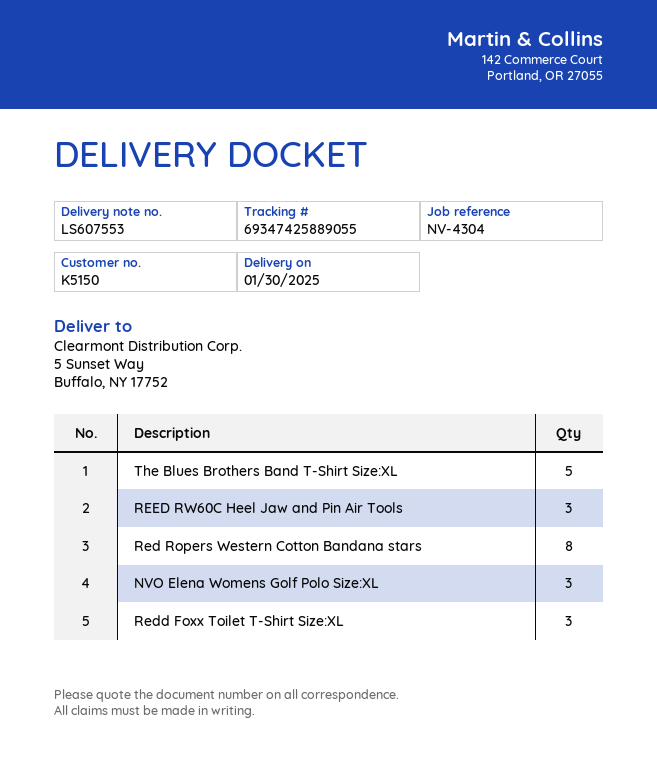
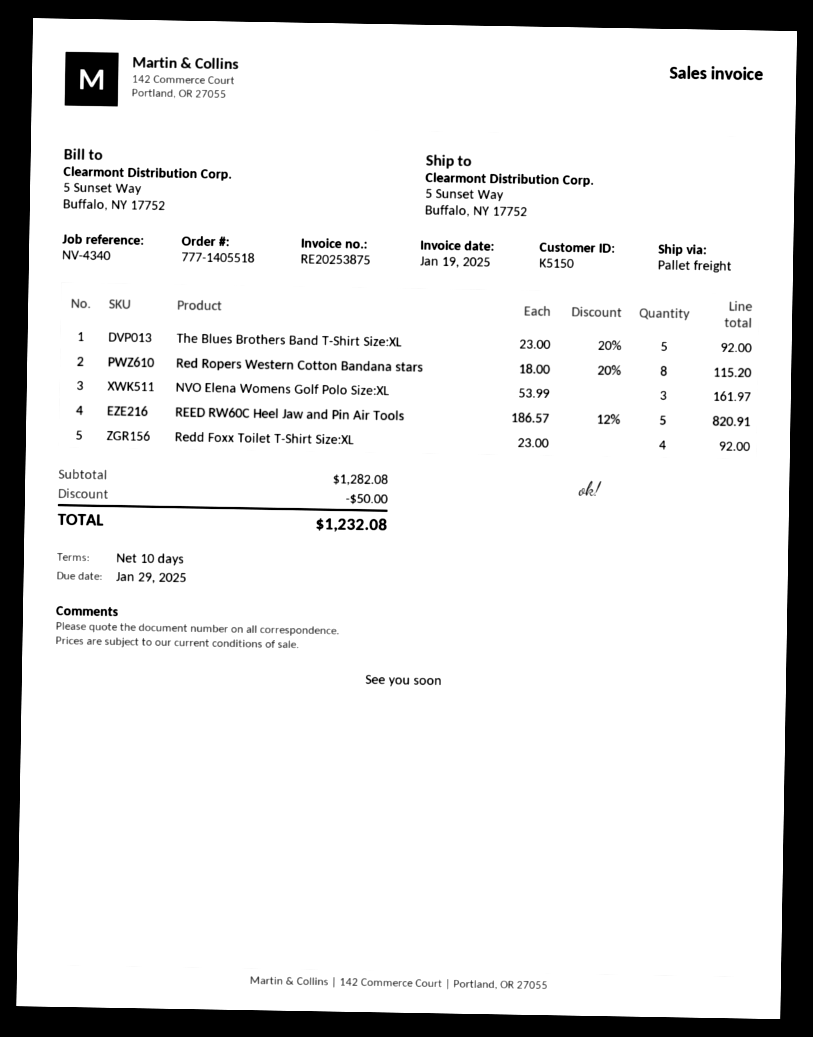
reference: NV-4304 -> NV-4340
REED RW60C Heel Jaw and Pin Air Tools: 3 -> 5
Redd Foxx Toilet T-Shirt Size:XL: 3 -> 4

